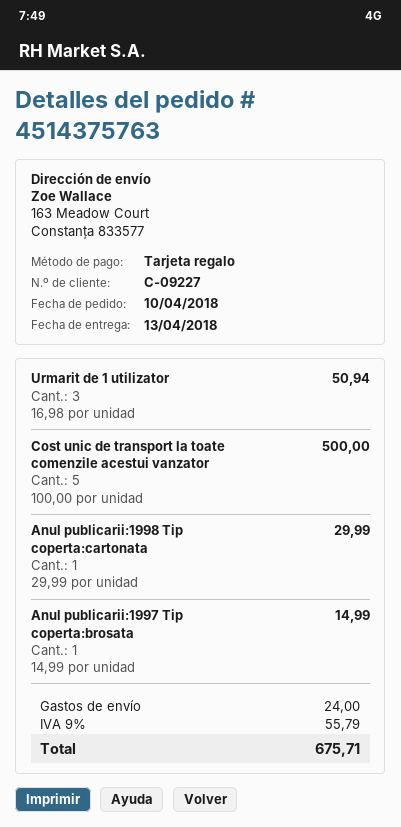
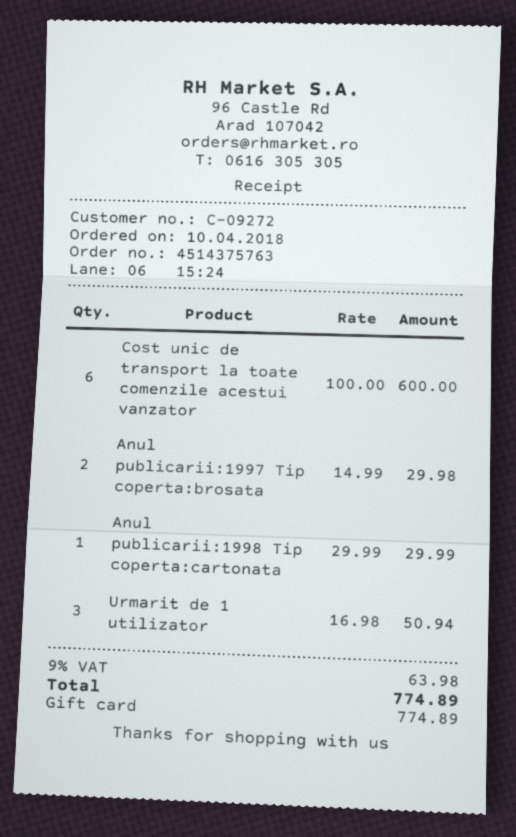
customer number: C-09227 -> C-09272
Cost unic de transport la toate comenzile acestui vanzator: 5 x 100.00 = 500.00 -> 6 x 100.00 = 600.00
Anul publicarii:1997 Tip coperta:brosata: 1 x 14.99 = 14.99 -> 2 x 14.99 = 29.98
shipping: 24.00 -> none
tax: 9% = 55.79 -> 9% = 63.98
total: 675.71 -> 774.89

